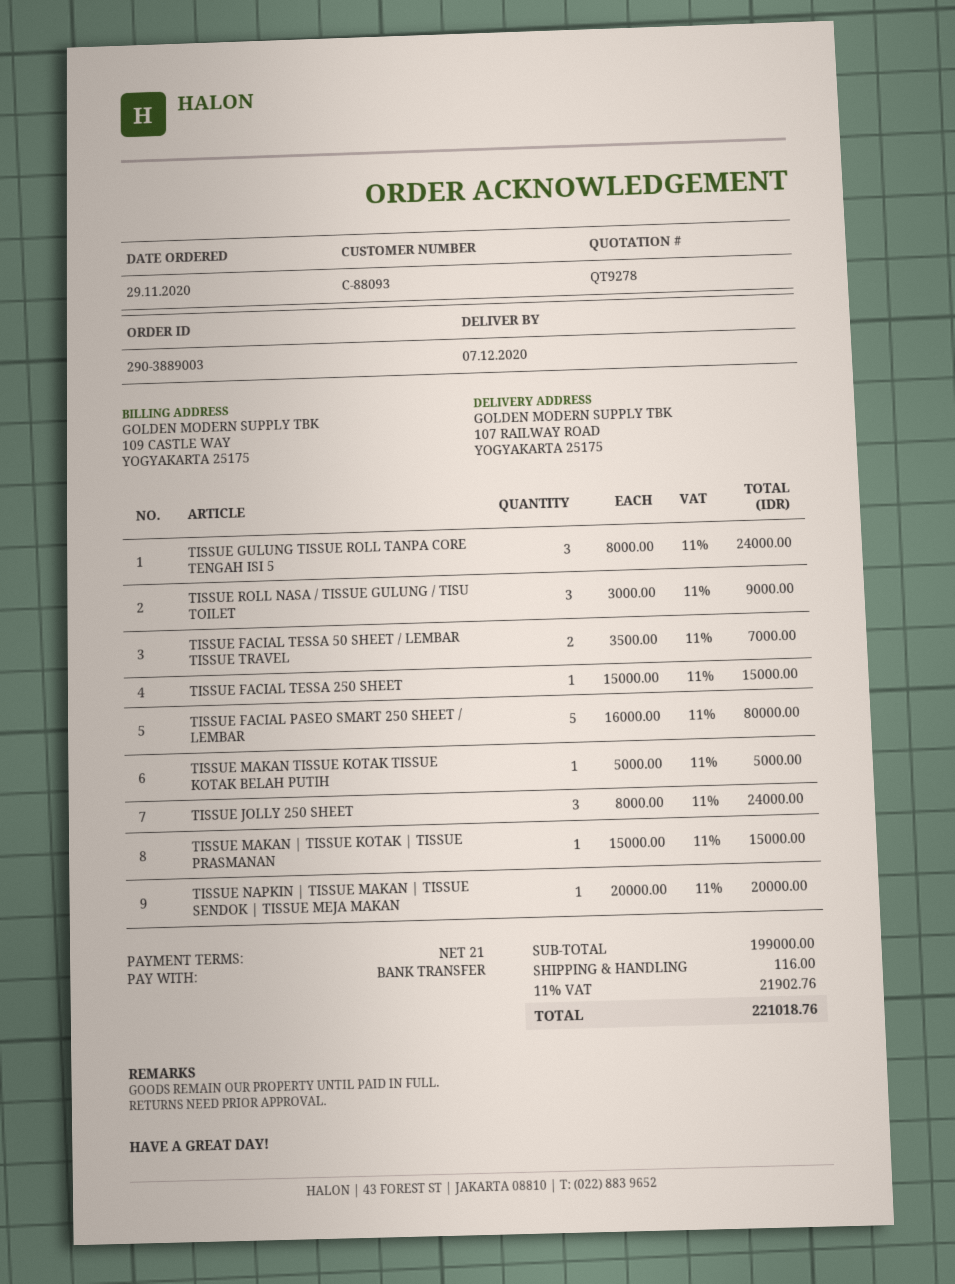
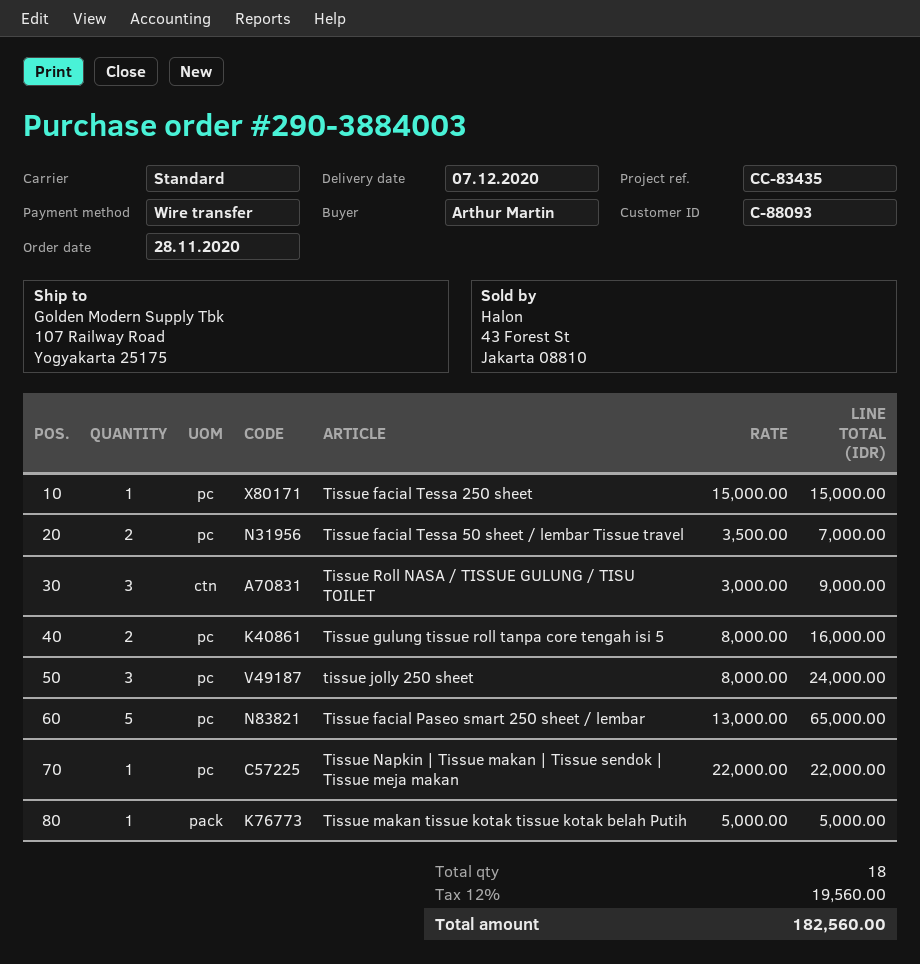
order number: 290-3889003 -> 290-3884003
order date: 2020-11-29 -> 2020-11-28
TISSUE GULUNG TISSUE ROLL TANPA CORE TENGAH ISI 5: 3 x 8000.00 = 24000.00 -> 2 x 8000.00 = 16000.00
TISSUE FACIAL PASEO SMART 250 SHEET / LEMBAR: 5 x 16000.00 = 80000.00 -> 5 x 13000.00 = 65000.00
TISSUE MAKAN | TISSUE KOTAK | TISSUE PRASMANAN: 1 x 15000.00 = 15000.00 -> none
TISSUE NAPKIN | TISSUE MAKAN | TISSUE SENDOK | TISSUE MEJA MAKAN: 1 x 20000.00 = 20000.00 -> 1 x 22000.00 = 22000.00
shipping: 116.00 -> none
tax: 11% = 21902.76 -> 12% = 19560.00
total: 221018.76 -> 182560.00

